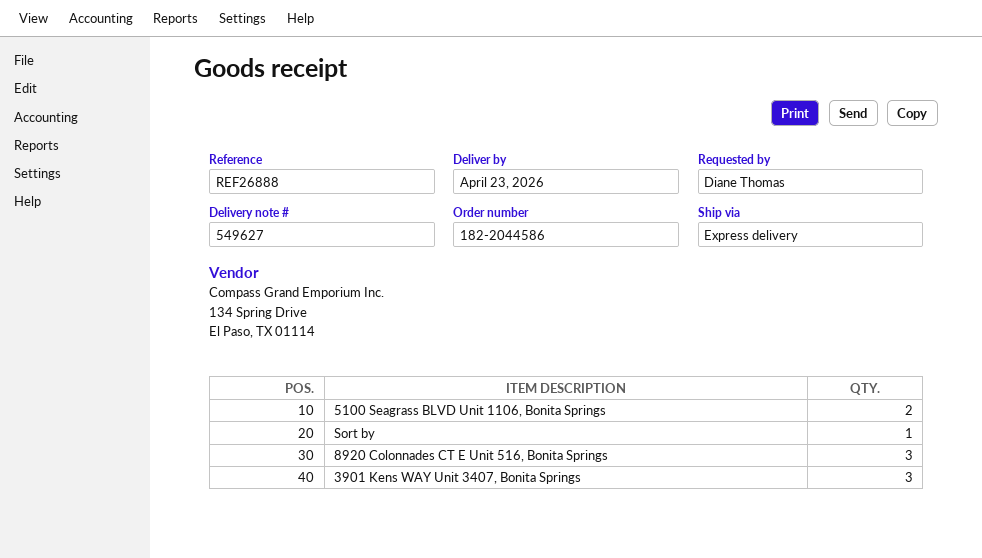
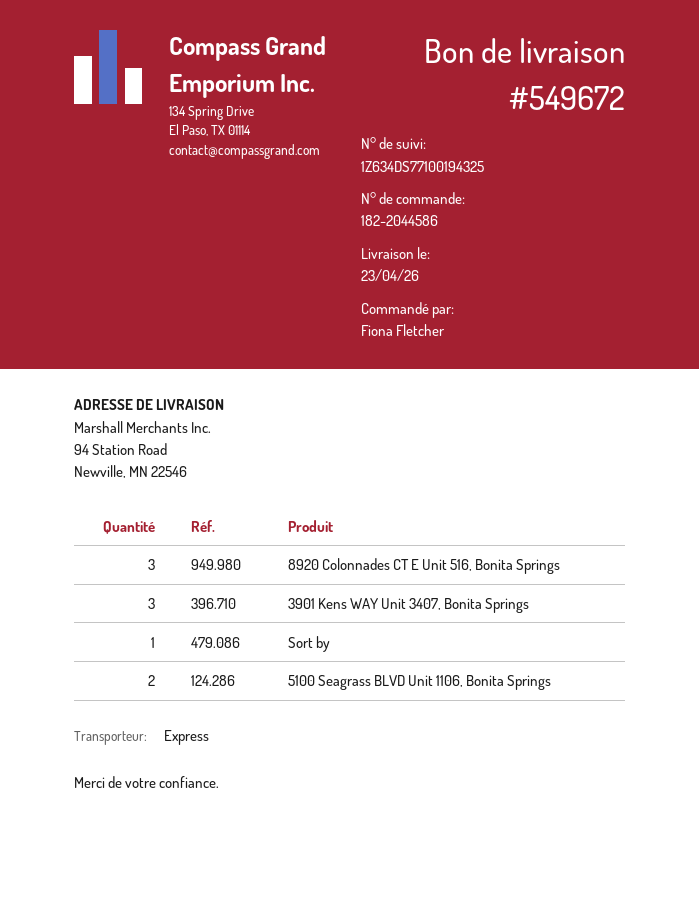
delivery note number: 549627 -> 549672
ordered by: Diane Thomas -> Fiona Fletcher

